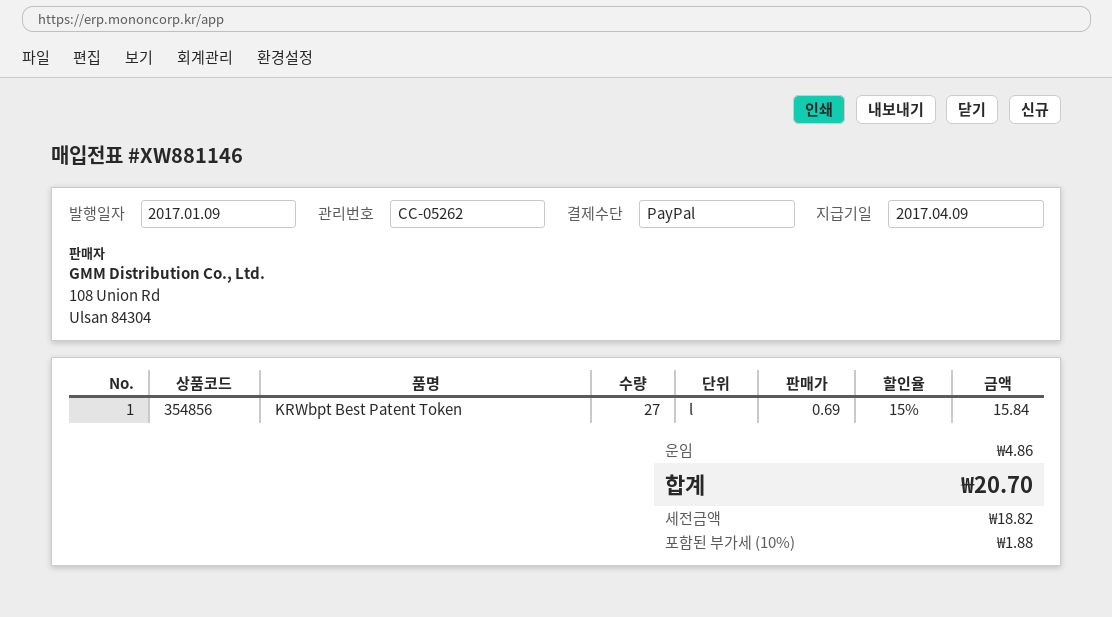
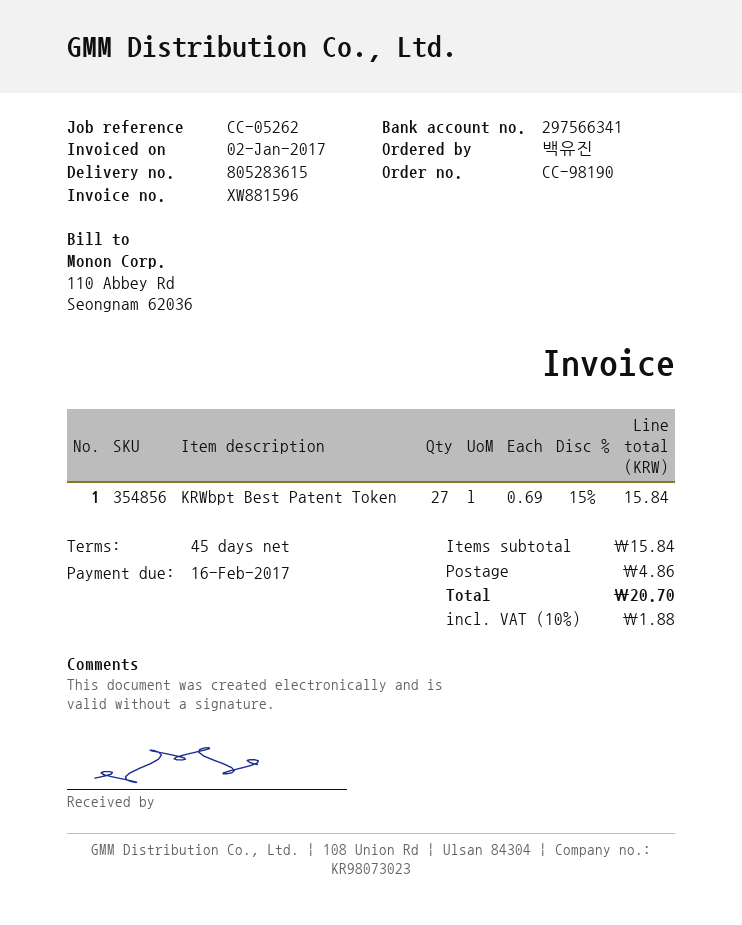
invoice number: XW881146 -> XW881596
invoice date: 2017-01-09 -> 2017-01-02
due date: 2017-04-09 -> 2017-02-16

